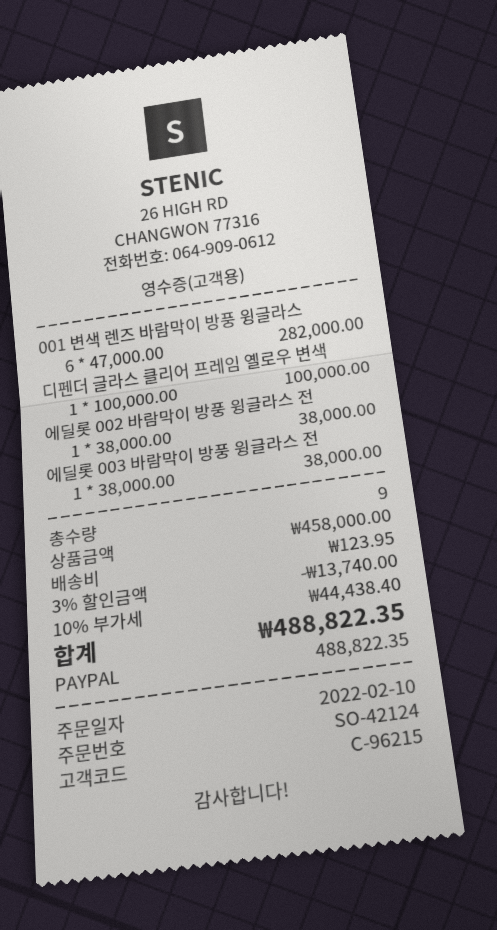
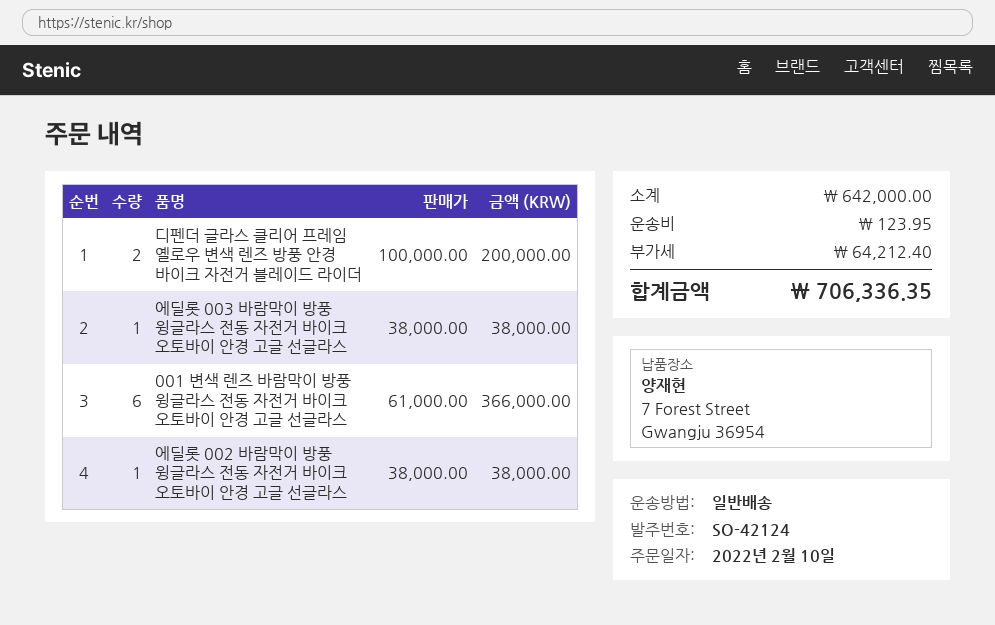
001 변색 렌즈 바람막이 방풍 윙글라스: 6 x 47000.00 = 282000.00 -> 6 x 61000.00 = 366000.00
디펜더 글라스 클리어 프레임 옐로우 변색: 1 x 100000.00 = 100000.00 -> 2 x 100000.00 = 200000.00
subtotal: 458000.00 -> 642000.00
discount: 3% = 13740.00 -> none
tax: 44438.40 -> 64212.40
total: 488822.35 -> 706336.35

